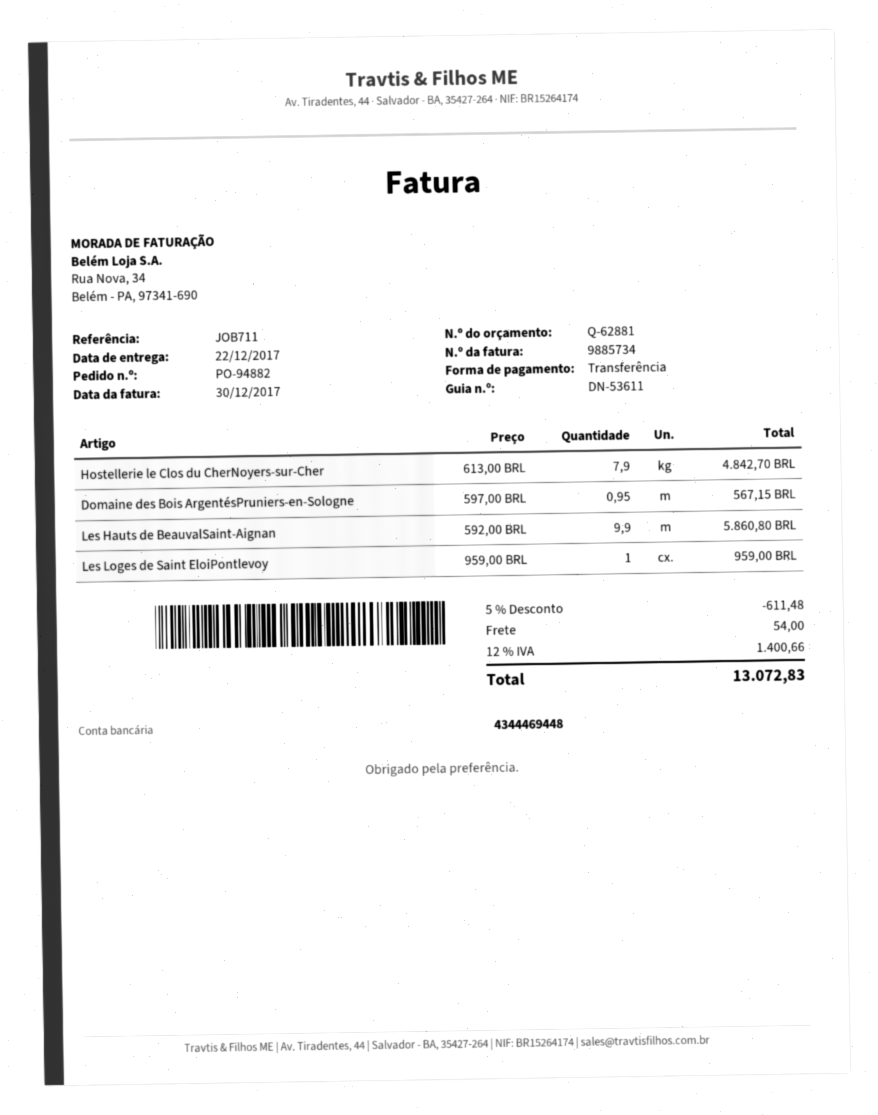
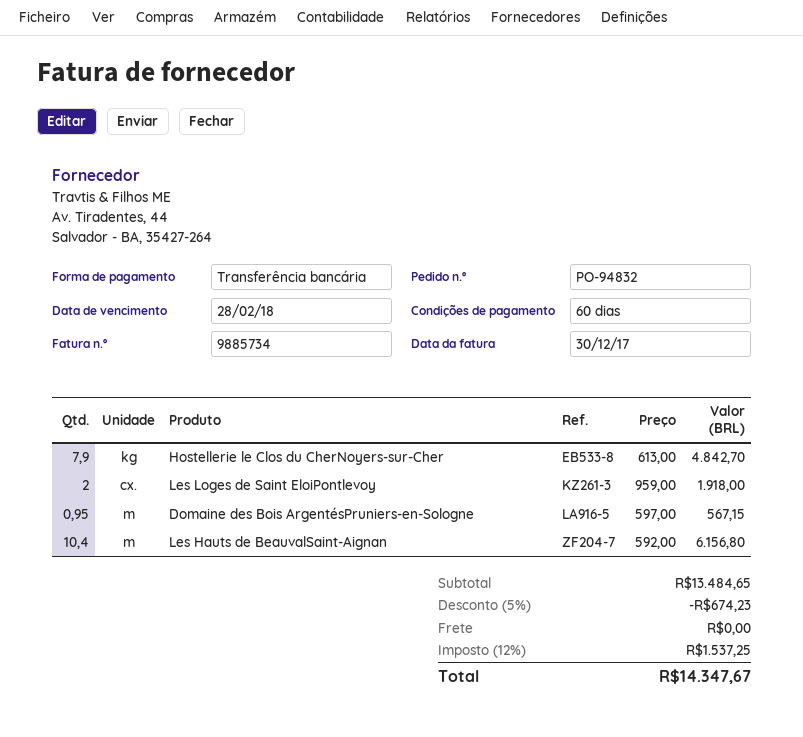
order number: PO-94882 -> PO-94832
Les Hauts de BeauvalSaint-Aignan: 9.9 x 592.00 = 5860.80 -> 10.4 x 592.00 = 6156.80
Les Loges de Saint EloiPontlevoy: 1 x 959.00 = 959.00 -> 2 x 959.00 = 1918.00
discount: 5% = 611.48 -> 5% = 674.23
shipping: 54.00 -> 0.00
tax: 12% = 1400.66 -> 12% = 1537.25
total: 13072.83 -> 14347.67

